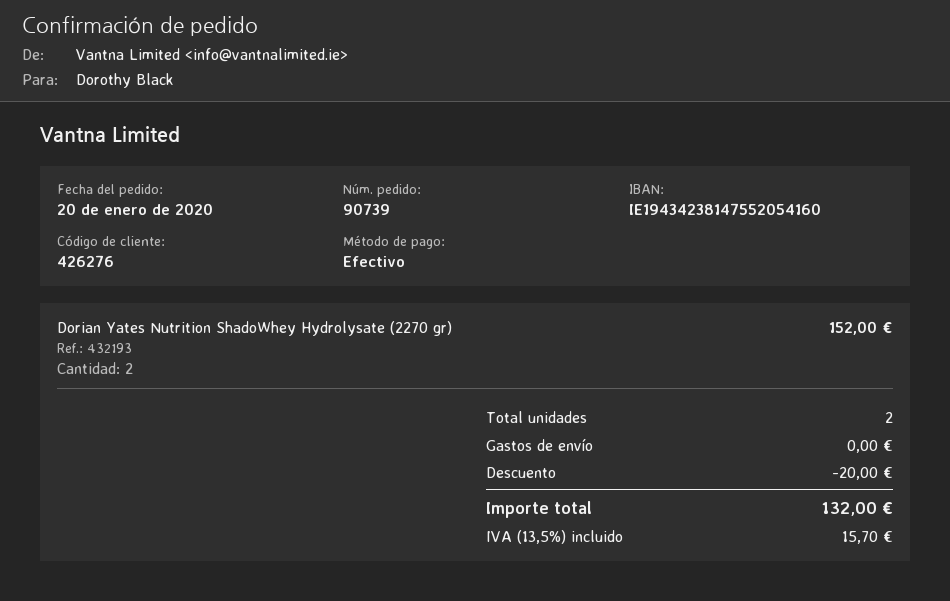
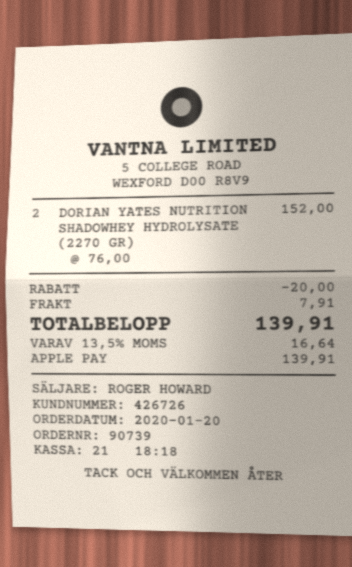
customer number: 426276 -> 426726
payment method: cash -> Apple Pay
shipping: 0.00 -> 7.91
tax: 13.5% = 15.70 -> 13.5% = 16.64
total: 132.00 -> 139.91

